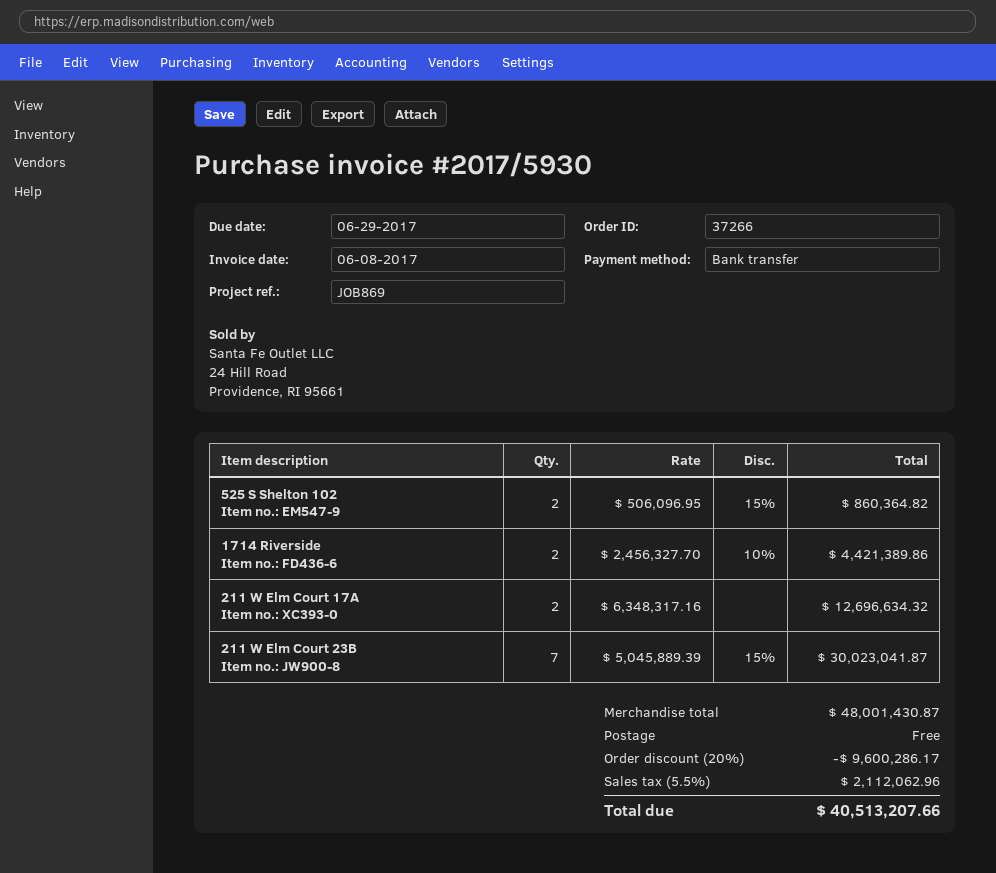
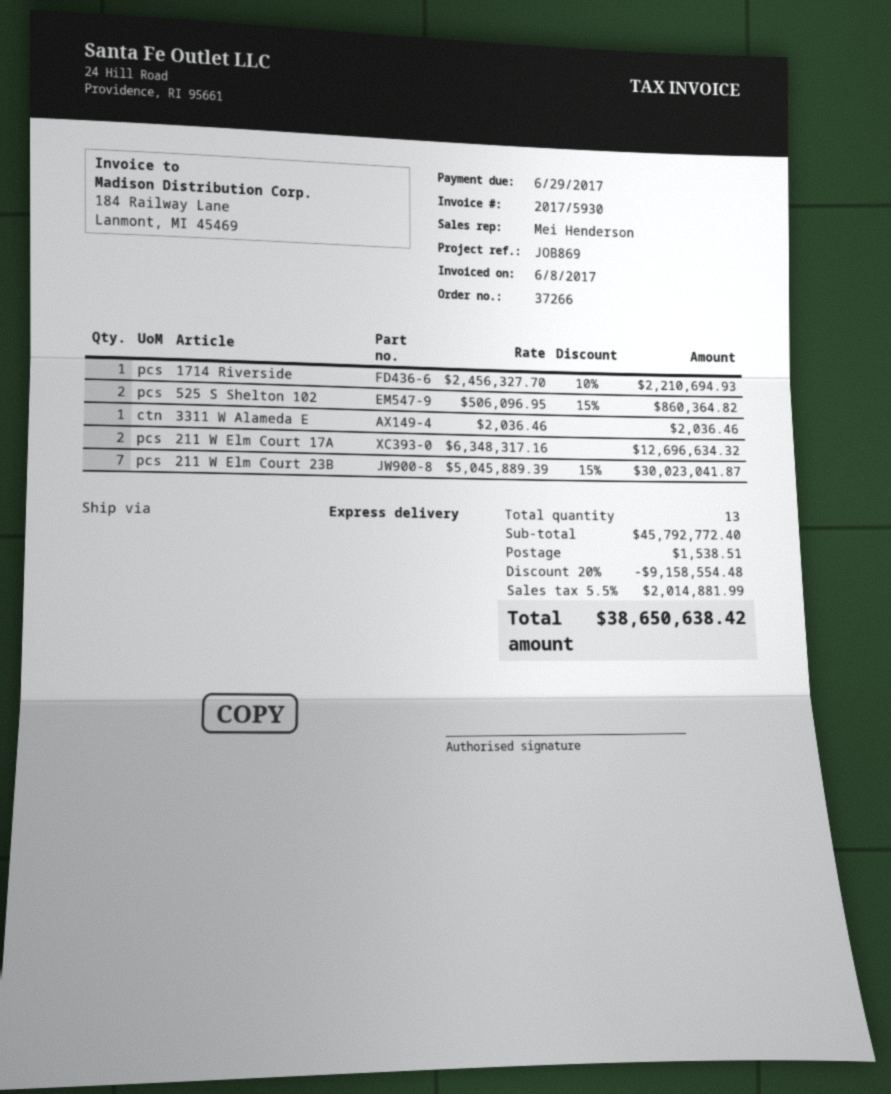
1714 Riverside: 2 x 2456327.70 - 10% = 4421389.86 -> 1 x 2456327.70 - 10% = 2210694.93
3311 W Alameda E: none -> 1 x 2036.46 = 2036.46
subtotal: 48001430.87 -> 45792772.40
discount: 20% = 9600286.17 -> 20% = 9158554.48
shipping: 0.00 -> 1538.51
tax: 5.5% = 2112062.96 -> 5.5% = 2014881.99
total: 40513207.66 -> 38650638.42

